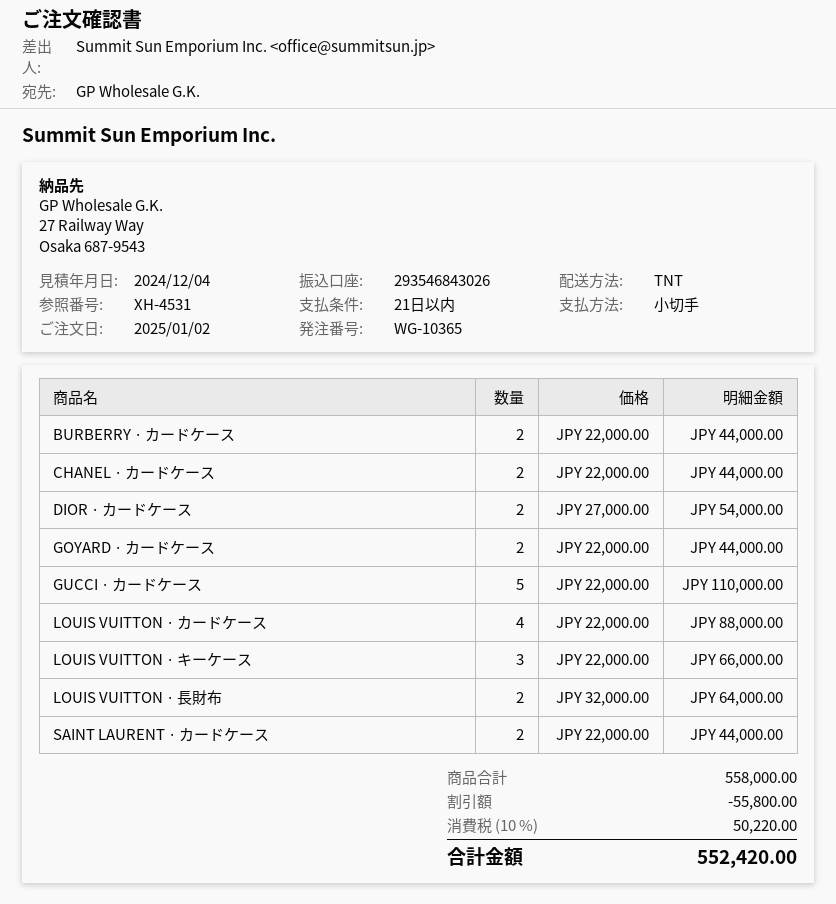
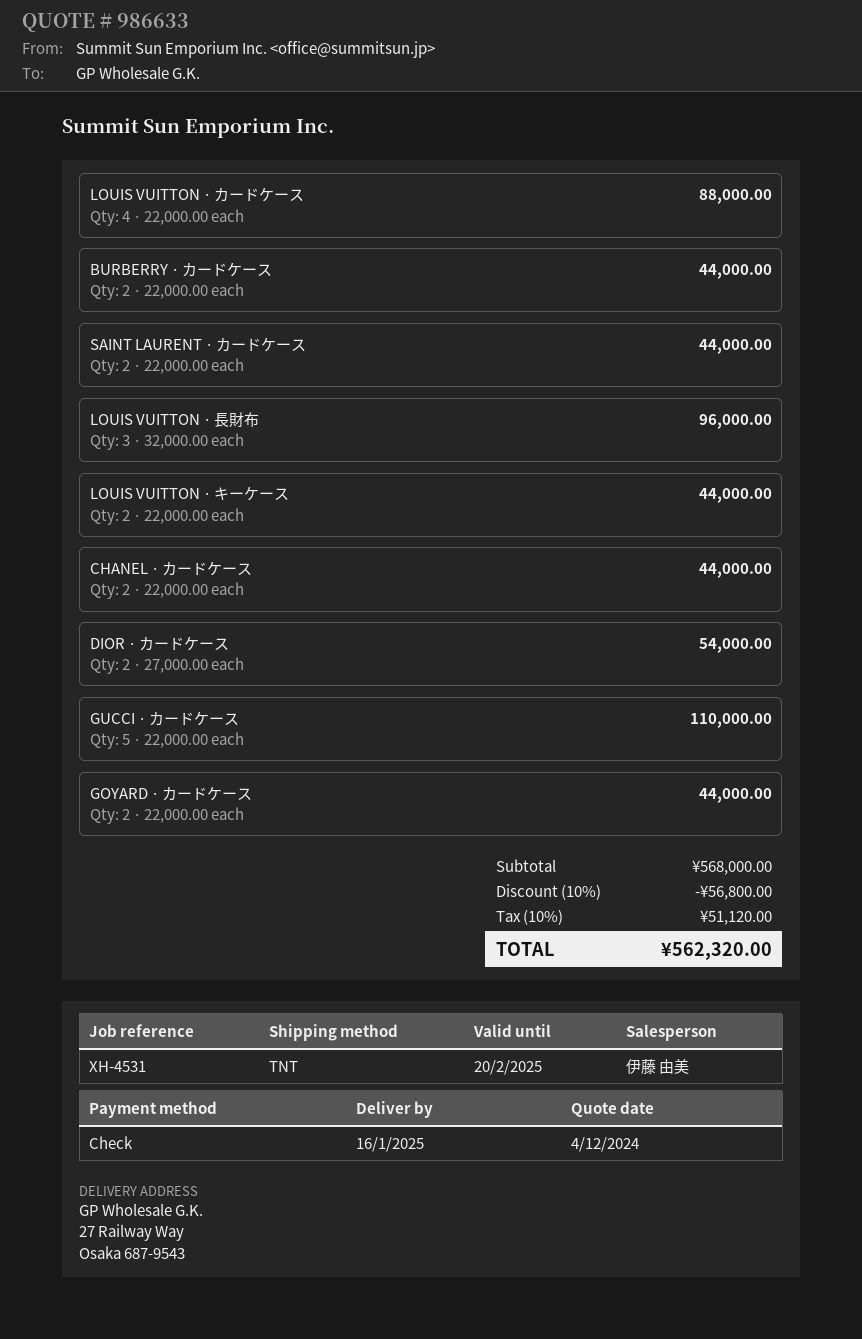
LOUIS VUITTON · キーケース: 3 x 22000.00 = 66000.00 -> 2 x 22000.00 = 44000.00
LOUIS VUITTON · 長財布: 2 x 32000.00 = 64000.00 -> 3 x 32000.00 = 96000.00
subtotal: 558000.00 -> 568000.00
discount: 55800.00 -> 56800.00
tax: 10% = 50220.00 -> 10% = 51120.00
total: 552420.00 -> 562320.00

